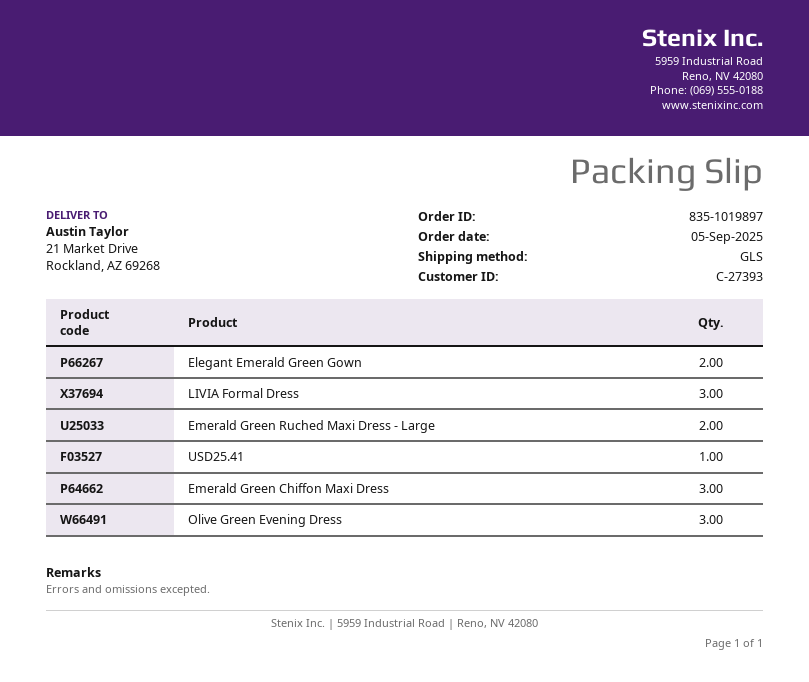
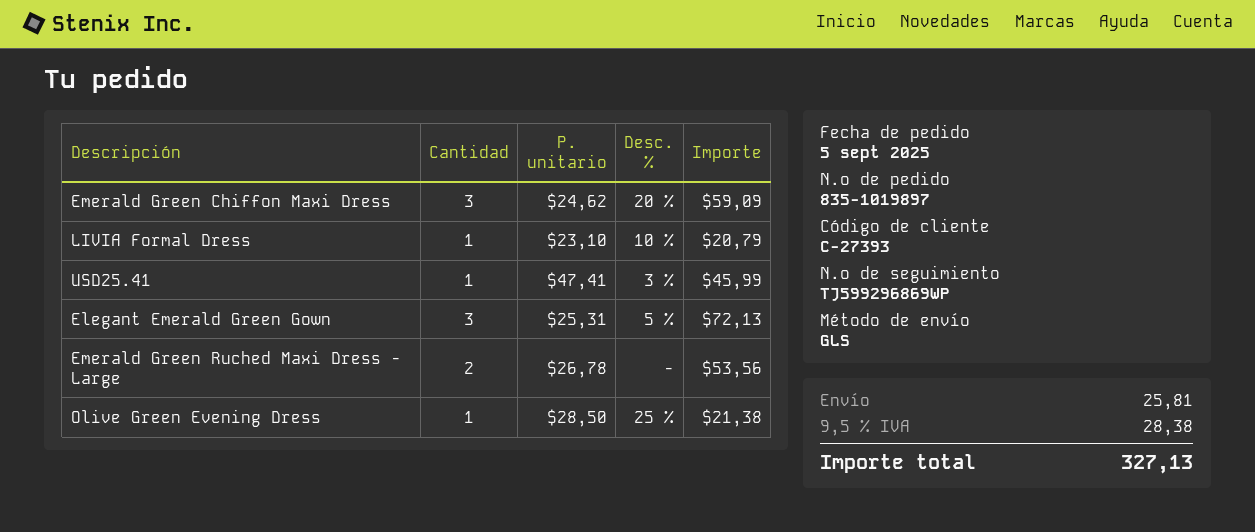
Elegant Emerald Green Gown: 2 -> 3
LIVIA Formal Dress: 3 -> 1
Olive Green Evening Dress: 3 -> 1

